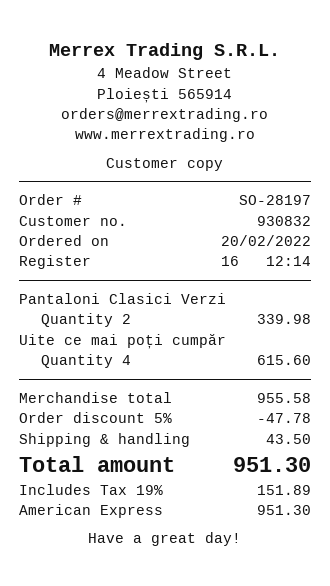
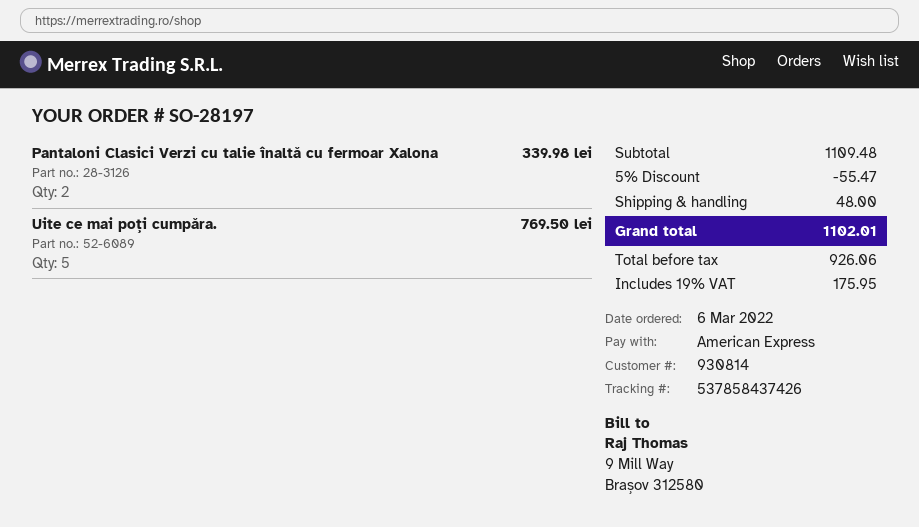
order date: 2022-02-20 -> 2022-03-06
customer number: 930832 -> 930814
Uite ce mai poți cumpăr: 4 for 615.60 -> 5 for 769.50
subtotal: 955.58 -> 1109.48
discount: 5% = 47.78 -> 5% = 55.47
shipping: 43.50 -> 48.00
tax: 19% = 151.89 -> 19% = 175.95
total: 951.30 -> 1102.01

